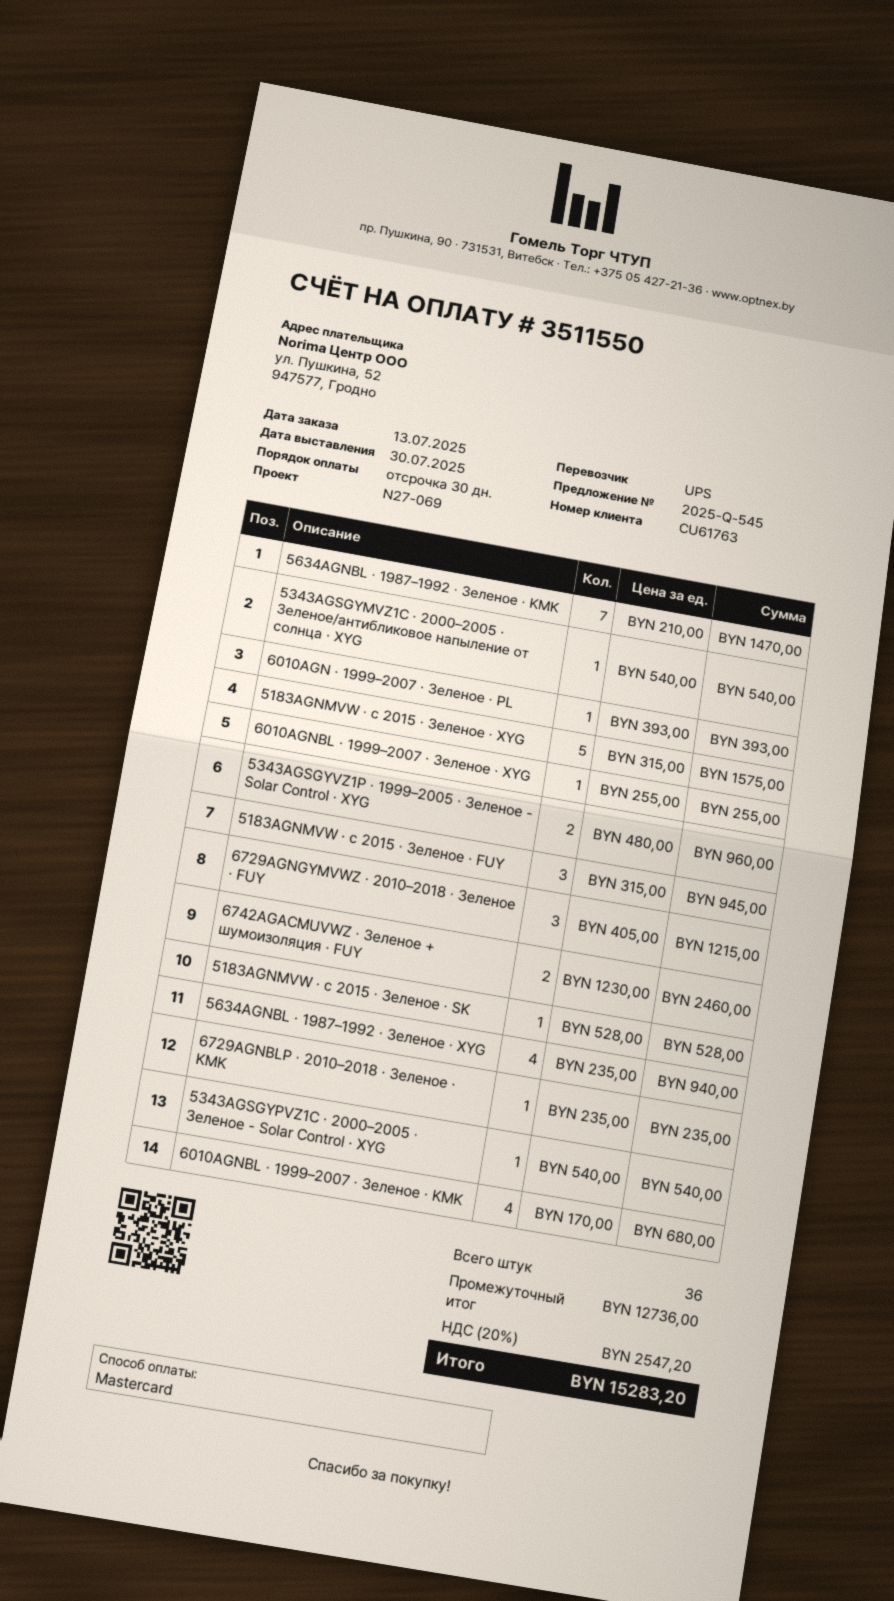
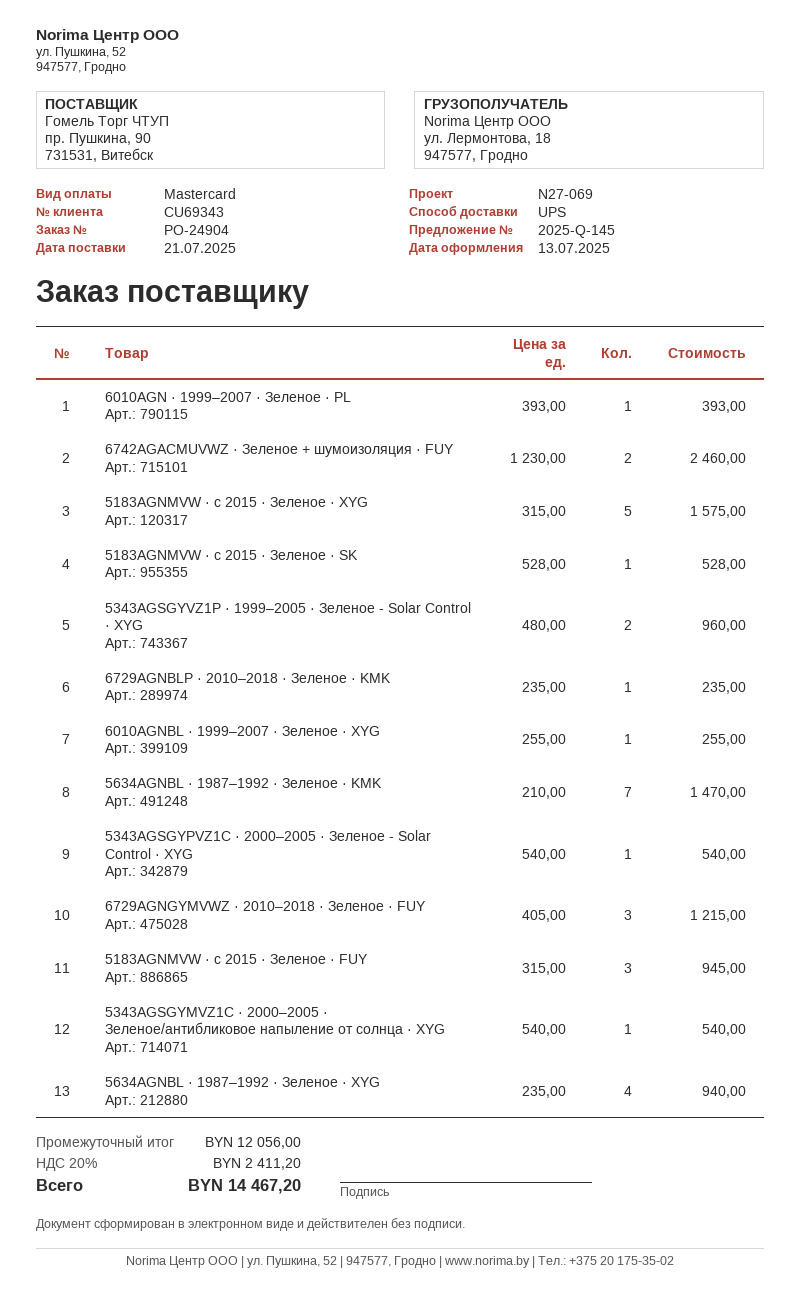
quote number: 2025-Q-545 -> 2025-Q-145
customer number: CU61763 -> CU69343
6010AGNBL · 1999–2007 · Зеленое · KMK: 4 x 170.00 = 680.00 -> none
subtotal: 12736.00 -> 12056.00
tax: 20% = 2547.20 -> 20% = 2411.20
total: 15283.20 -> 14467.20

